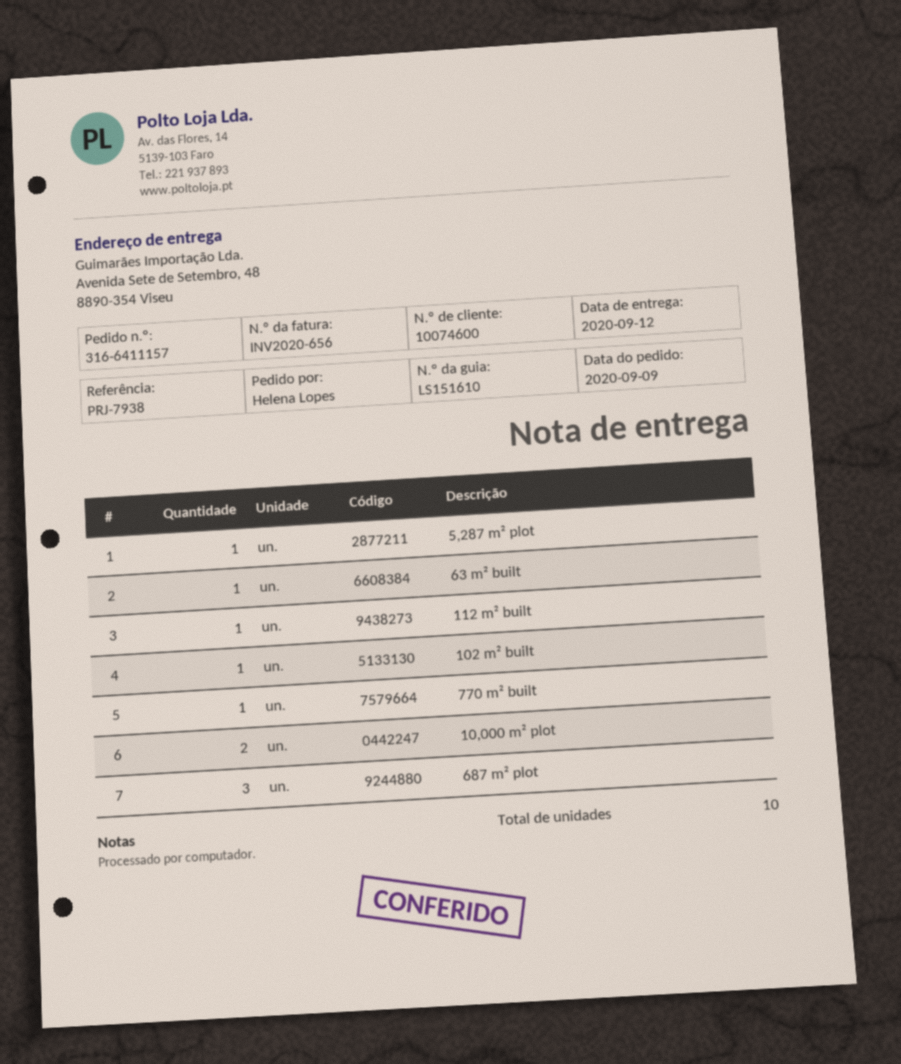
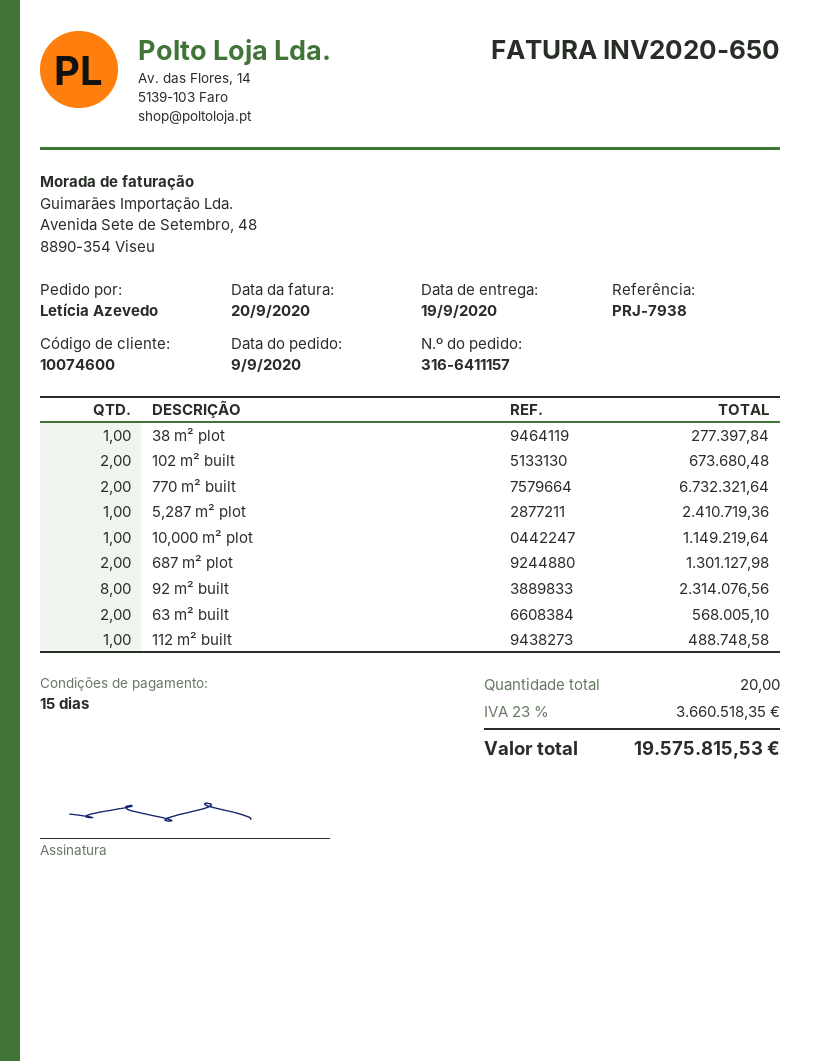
delivery date: 2020-09-12 -> 2020-09-19
invoice number: INV2020-656 -> INV2020-650
ordered by: Helena Lopes -> Letícia Azevedo
63 m² built: 1 -> 2
102 m² built: 1 -> 2
770 m² built: 1 -> 2
10,000 m² plot: 2 -> 1
687 m² plot: 3 -> 2
38 m² plot: none -> 1
92 m² built: none -> 8
total quantity: 10 -> 20

